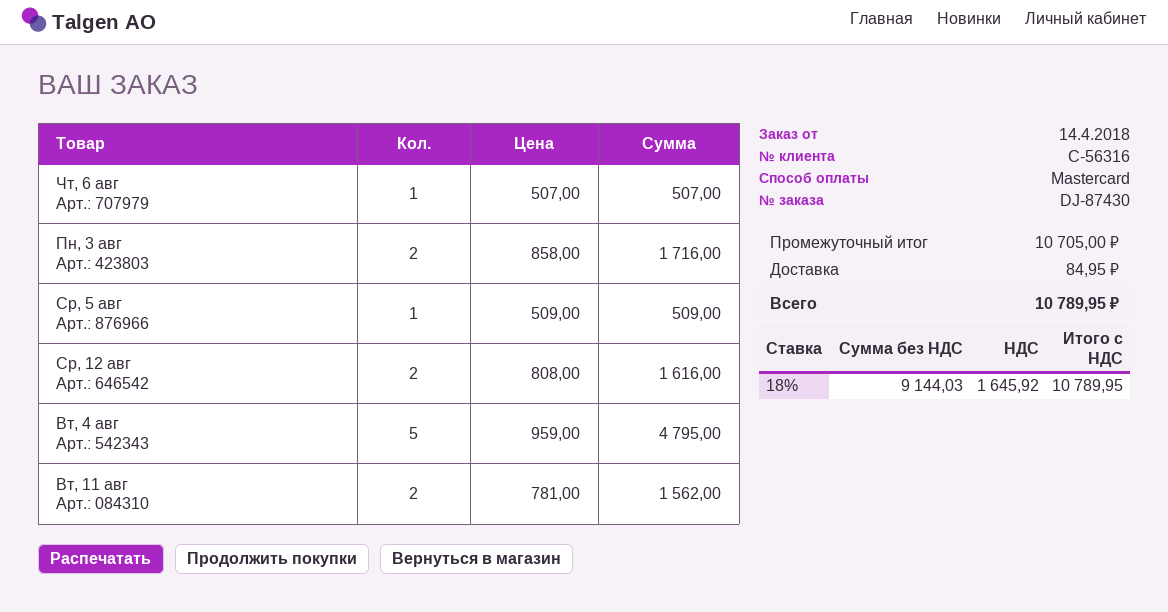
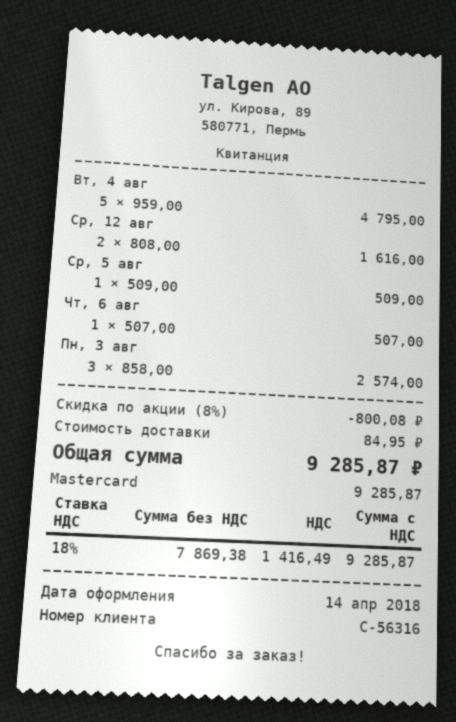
Пн, 3 авг: 2 x 858.00 = 1716.00 -> 3 x 858.00 = 2574.00
Вт, 11 авг: 2 x 781.00 = 1562.00 -> none
discount: none -> 8% = 800.08
net: 9144.03 -> 7869.38
tax: 18% = 1645.92 -> 18% = 1416.49
total: 10789.95 -> 9285.87

